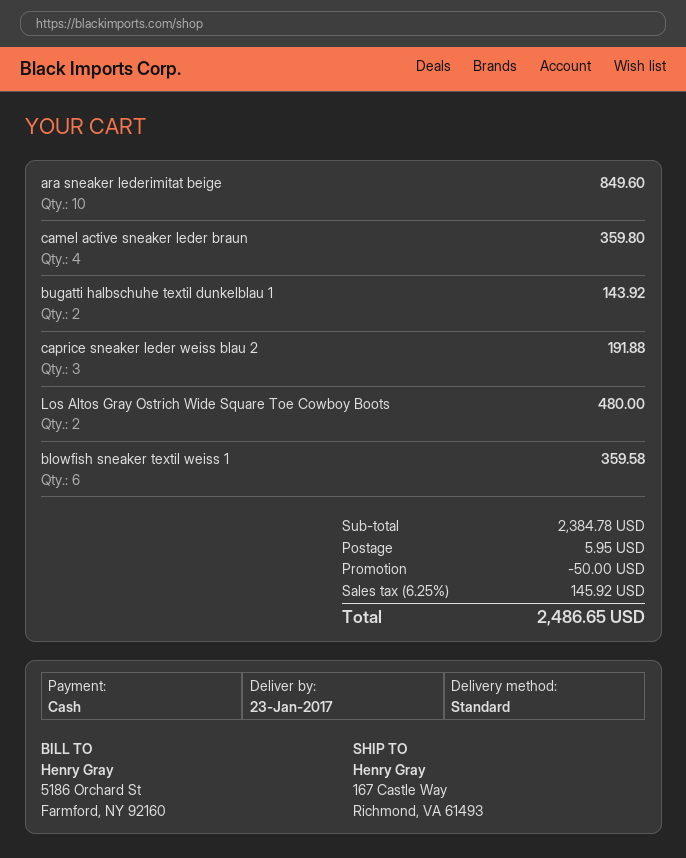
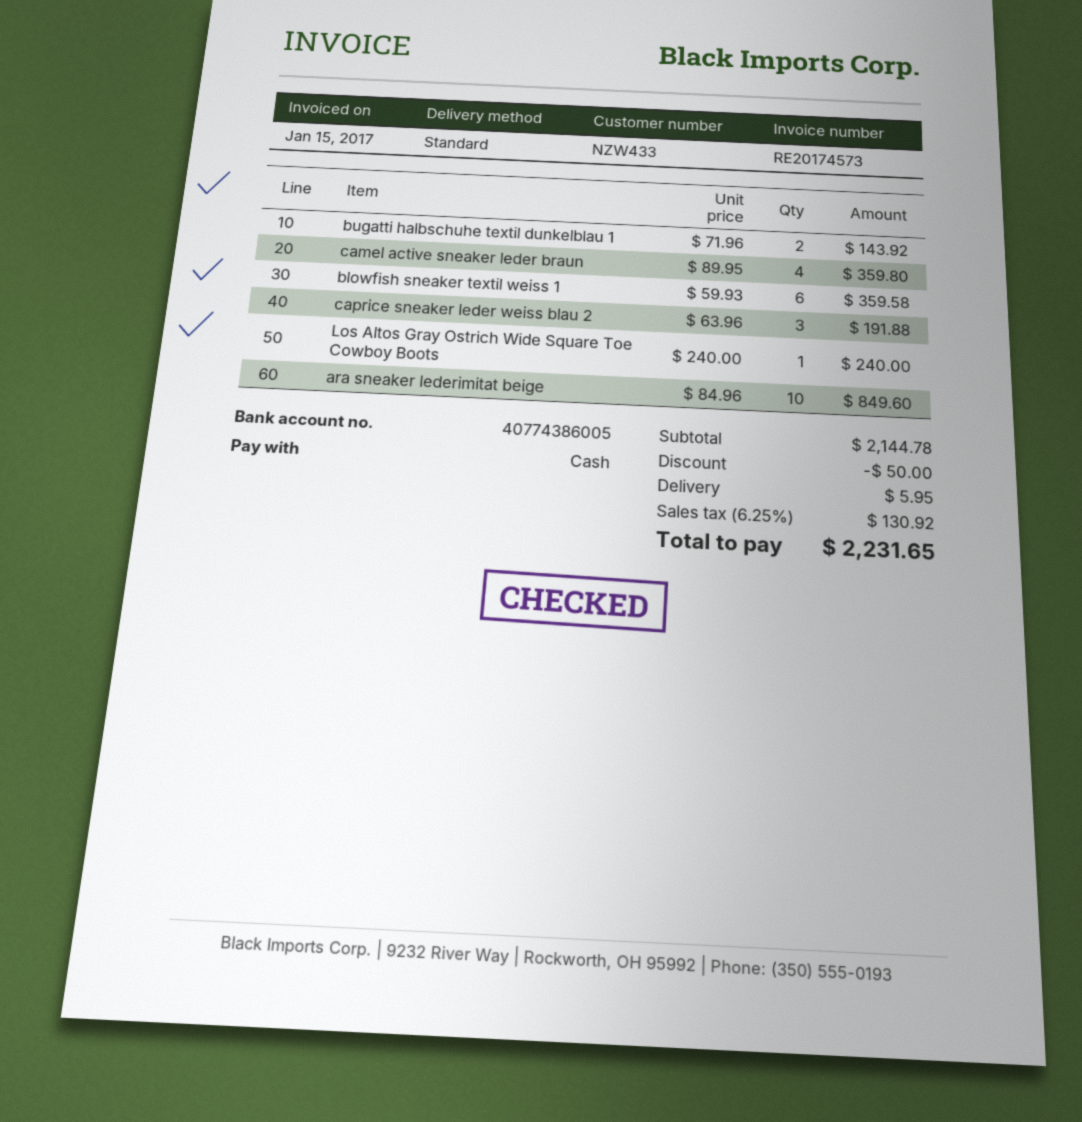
Los Altos Gray Ostrich Wide Square Toe Cowboy Boots: 2 for 480.00 -> 1 for 240.00
subtotal: 2384.78 -> 2144.78
tax: 6.25% = 145.92 -> 6.25% = 130.92
total: 2486.65 -> 2231.65

